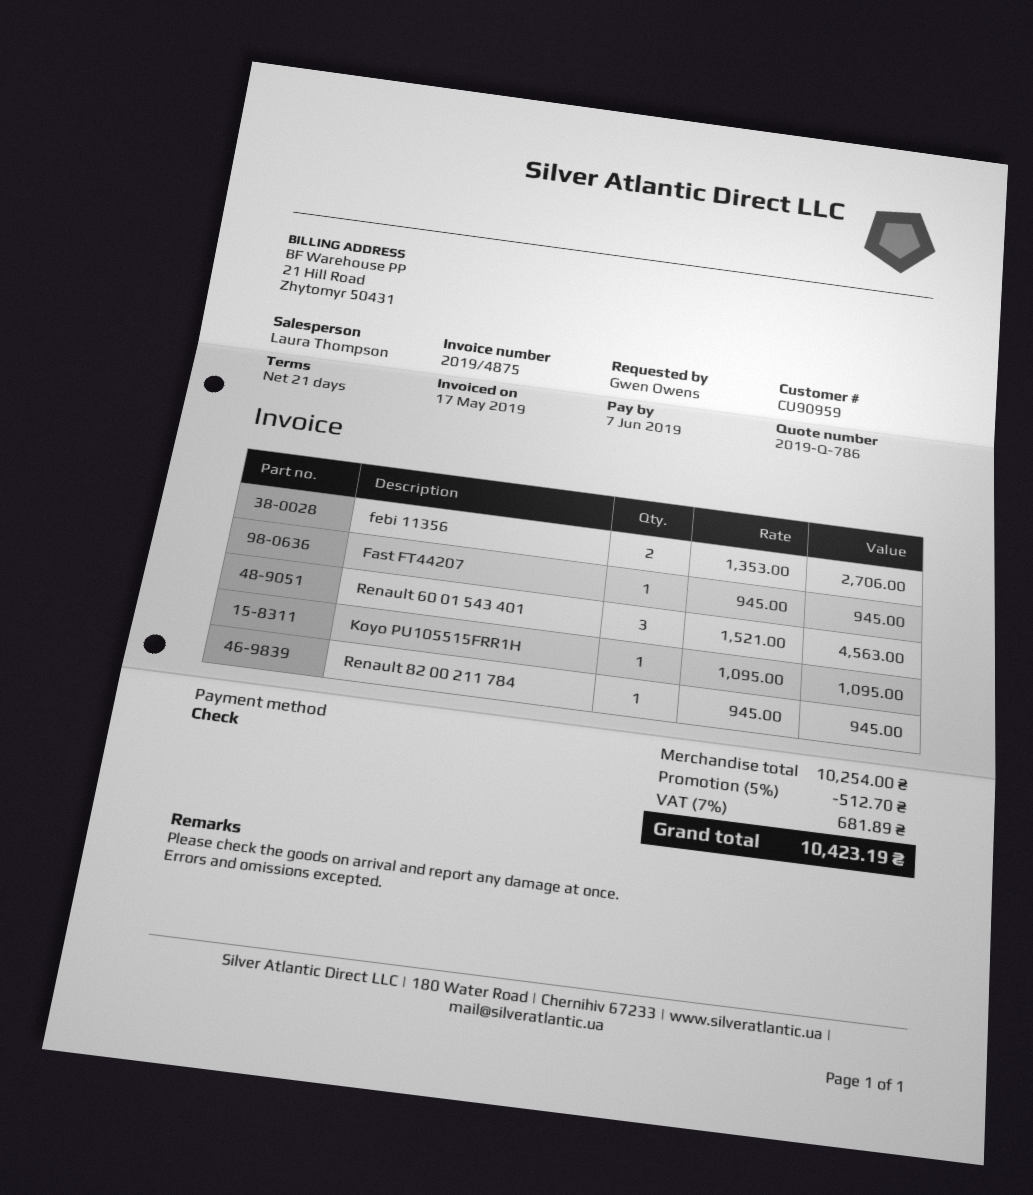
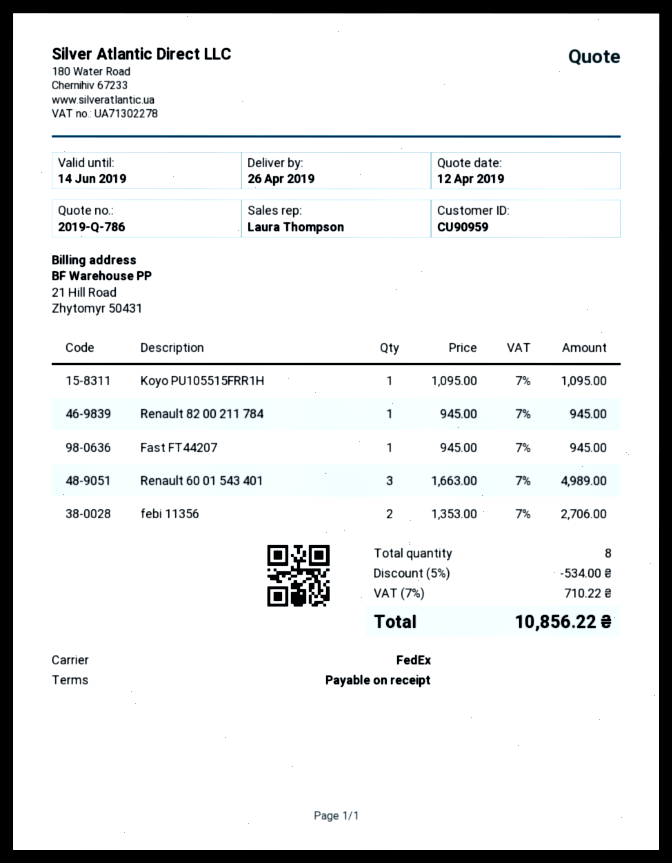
payment terms: 21 days -> on receipt
Renault 60 01 543 401: 3 x 1521.00 = 4563.00 -> 3 x 1663.00 = 4989.00
discount: 5% = 512.70 -> 5% = 534.00
tax: 7% = 681.89 -> 7% = 710.22
total: 10423.19 -> 10856.22

